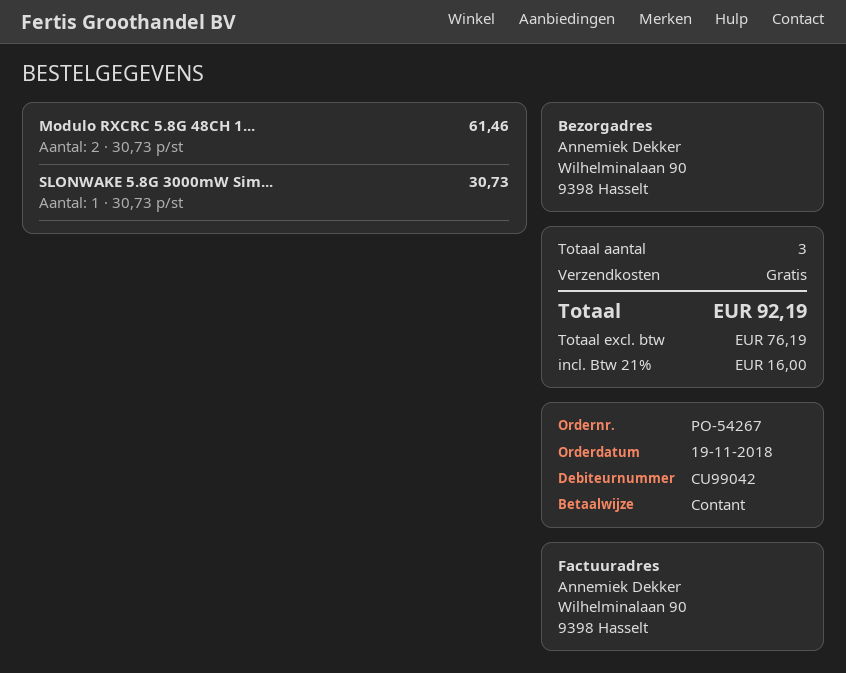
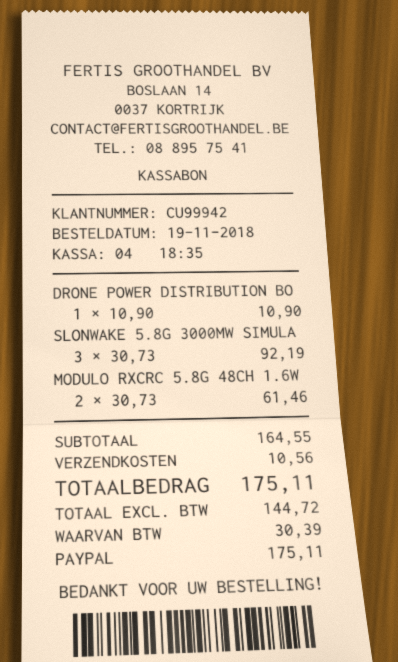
customer number: CU99042 -> CU99942
payment method: cash -> PayPal
SLONWAKE 5.8G 3000mW Sim...: 1 x 30.73 = 30.73 -> 3 x 30.73 = 92.19
DRONE POWER DISTRIBUTION BO: none -> 1 x 10.90 = 10.90
shipping: 0.00 -> 10.56
net: 76.19 -> 144.72
tax: 16.00 -> 30.39
total: 92.19 -> 175.11

